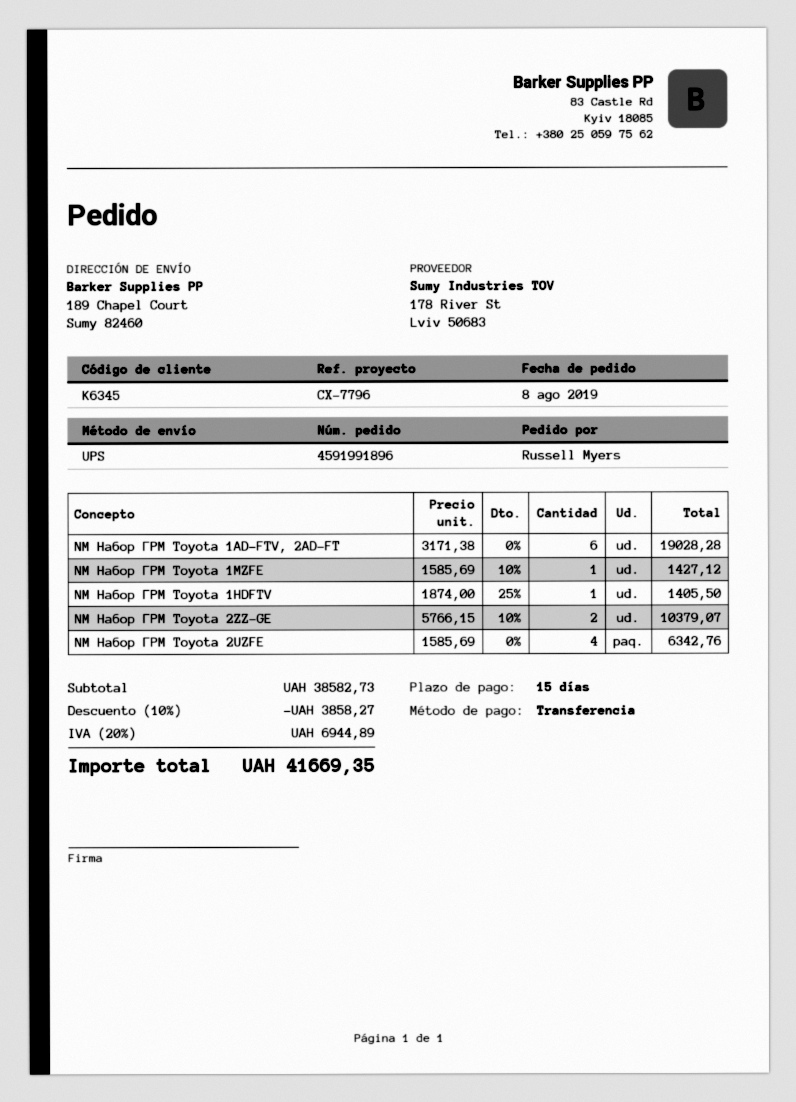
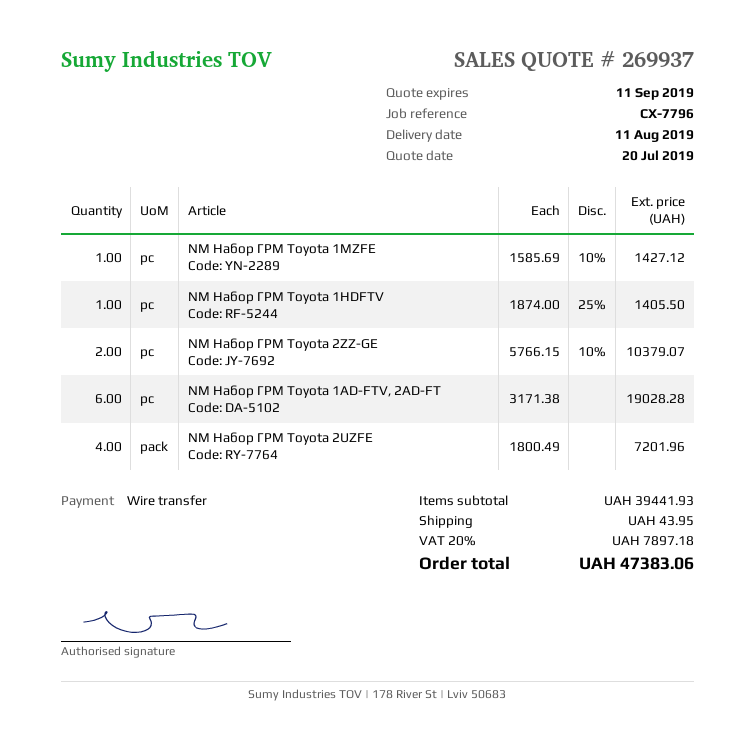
NM Набор ГРМ Toyota 2UZFE: 4 x 1585.69 = 6342.76 -> 4 x 1800.49 = 7201.96
subtotal: 38582.73 -> 39441.93
discount: 10% = 3858.27 -> none
shipping: none -> 43.95
tax: 20% = 6944.89 -> 20% = 7897.18
total: 41669.35 -> 47383.06

